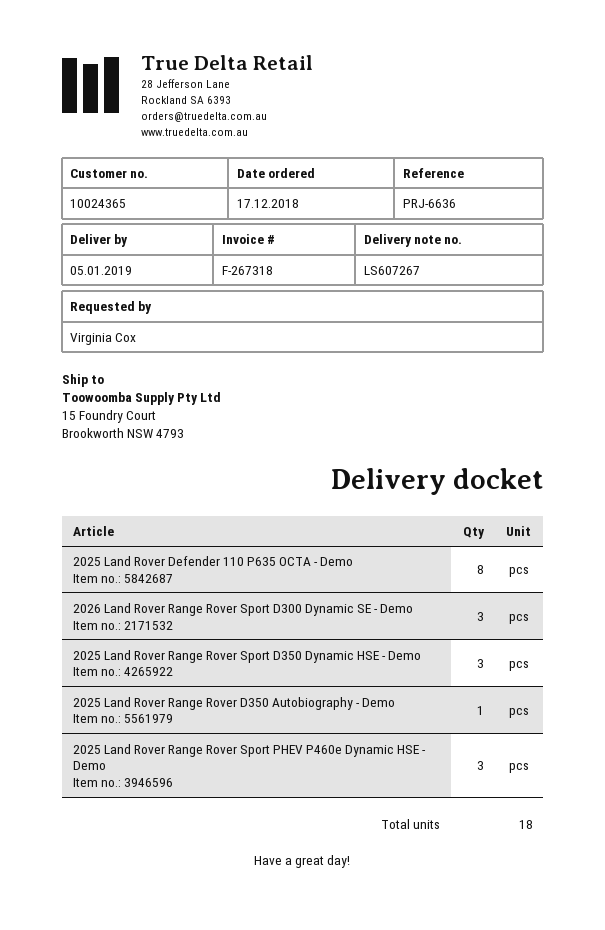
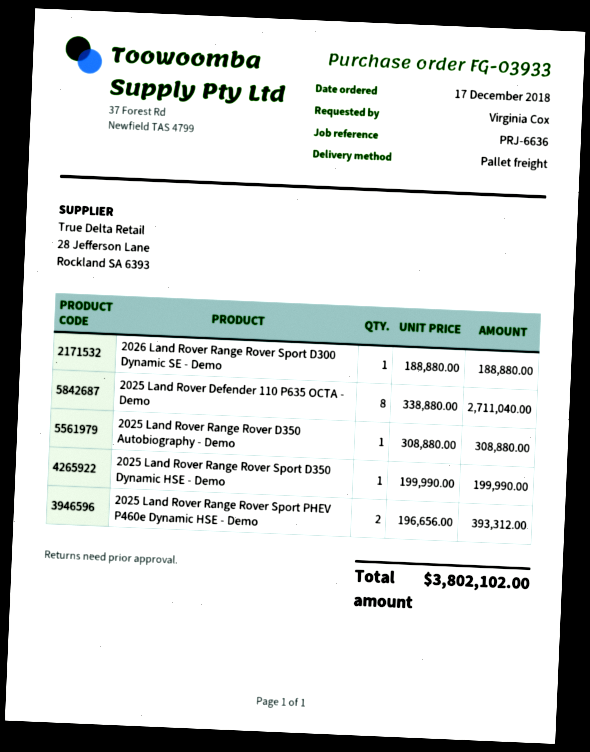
2026 Land Rover Range Rover Sport D300 Dynamic SE - Demo: 3 -> 1
2025 Land Rover Range Rover Sport D350 Dynamic HSE - Demo: 3 -> 1
2025 Land Rover Range Rover Sport PHEV P460e Dynamic HSE - Demo: 3 -> 2

